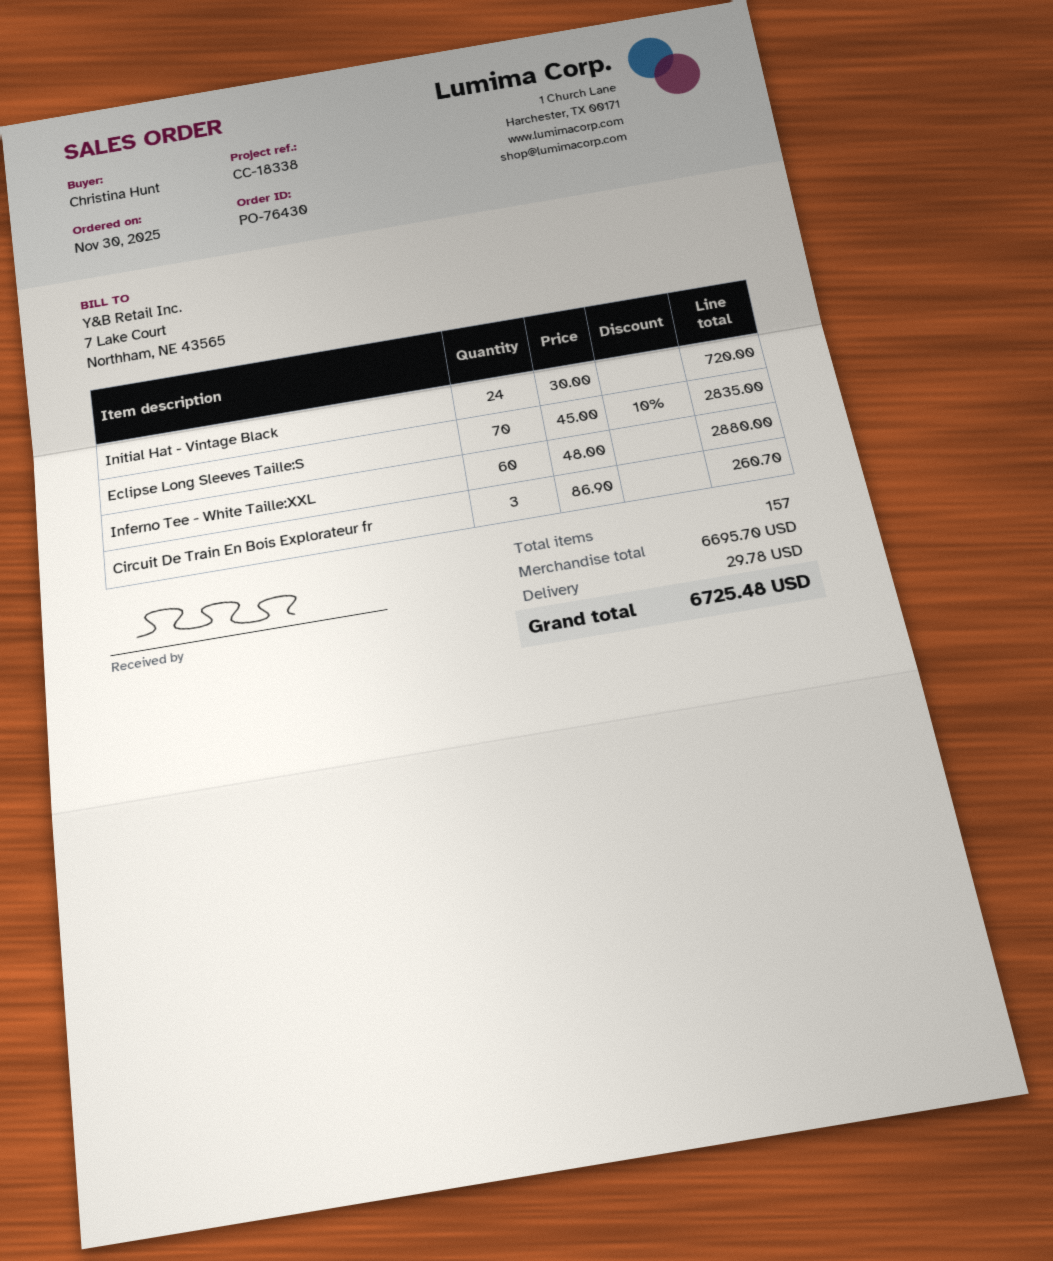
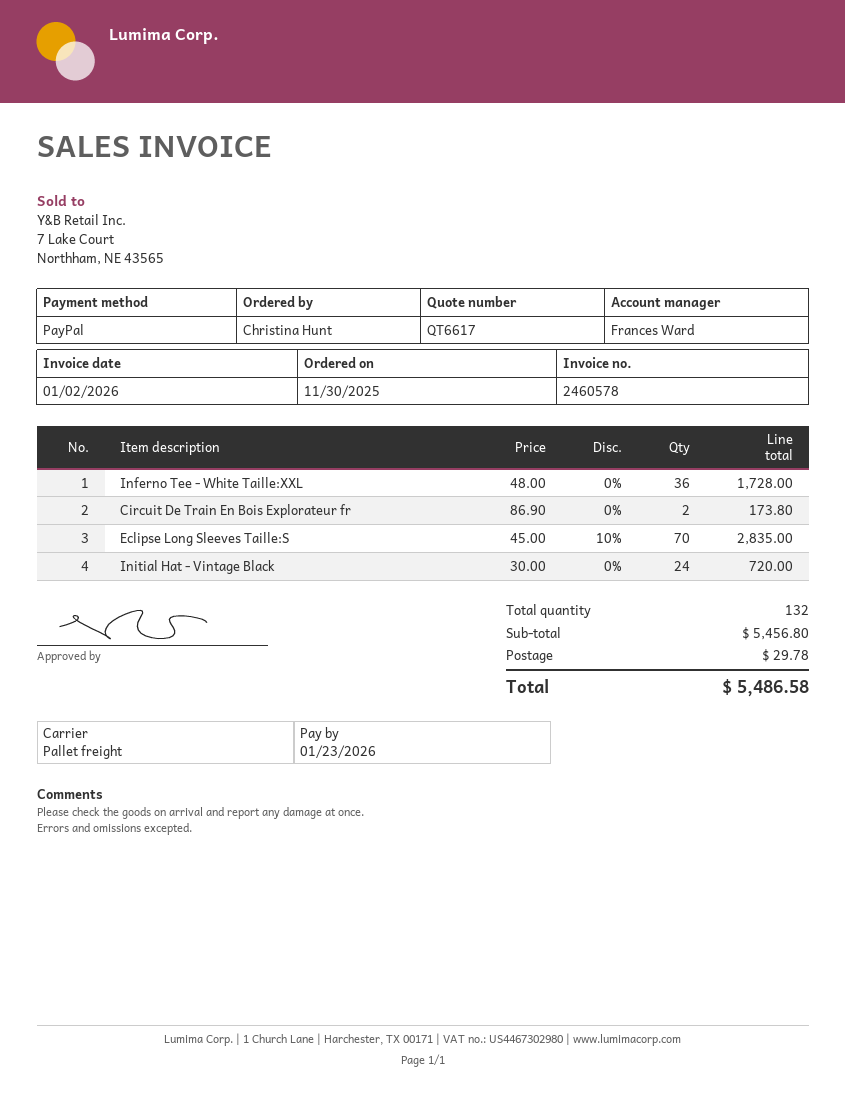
Inferno Tee - White Taille:XXL: 60 x 48.00 = 2880.00 -> 36 x 48.00 = 1728.00
Circuit De Train En Bois Explorateur fr: 3 x 86.90 = 260.70 -> 2 x 86.90 = 173.80
total quantity: 157 -> 132
subtotal: 6695.70 -> 5456.80
total: 6725.48 -> 5486.58

